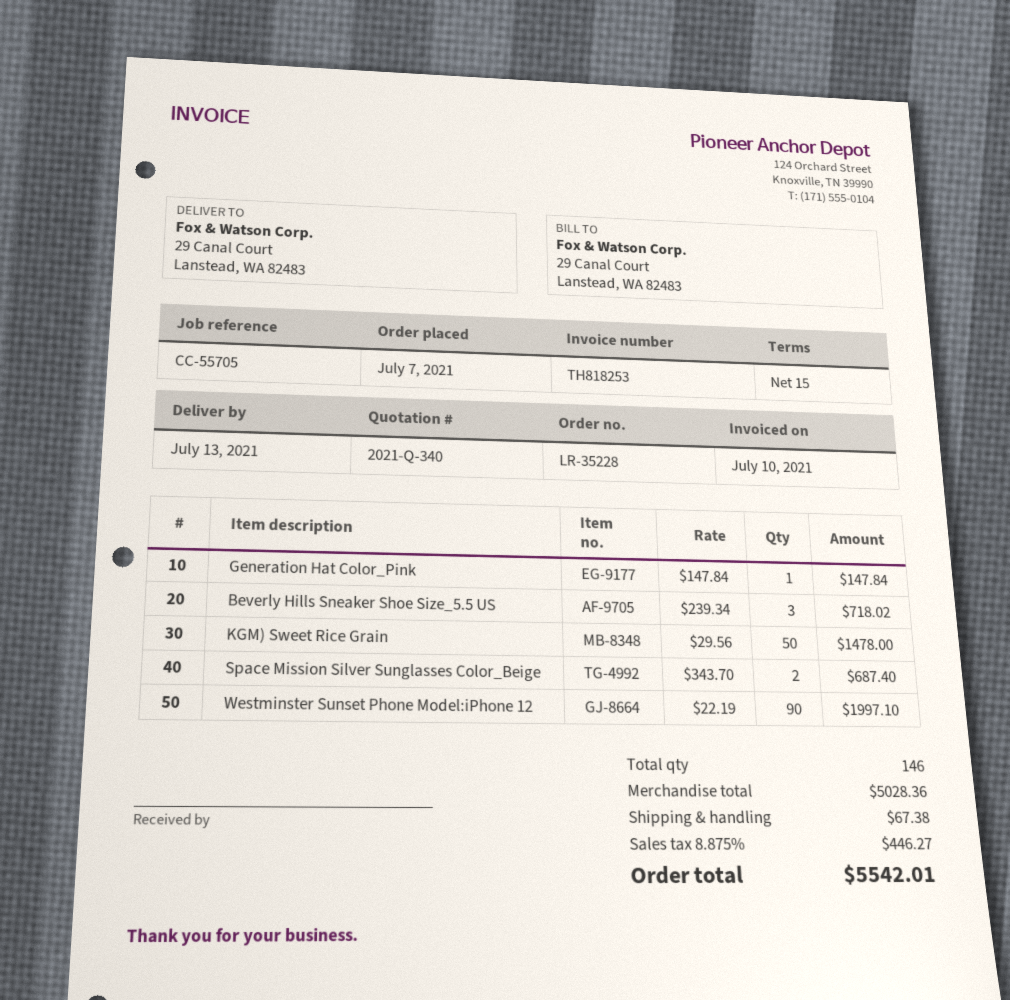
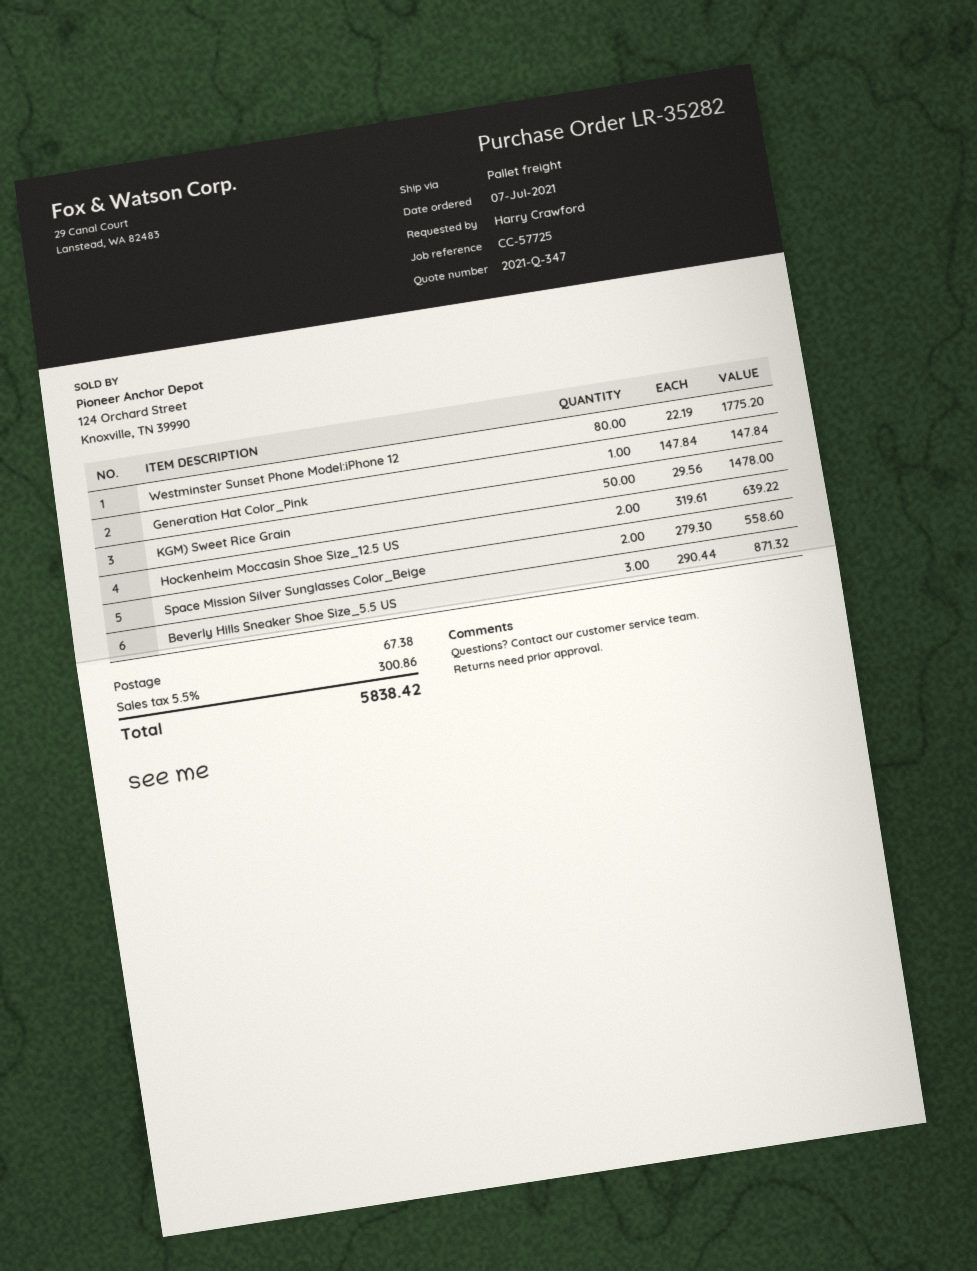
quote number: 2021-Q-340 -> 2021-Q-347
order number: LR-35228 -> LR-35282
reference: CC-55705 -> CC-57725
Beverly Hills Sneaker Shoe Size_5.5 US: 3 x 239.34 = 718.02 -> 3 x 290.44 = 871.32
Space Mission Silver Sunglasses Color_Beige: 2 x 343.70 = 687.40 -> 2 x 279.30 = 558.60
Westminster Sunset Phone Model:iPhone 12: 90 x 22.19 = 1997.10 -> 80 x 22.19 = 1775.20
Hockenheim Moccasin Shoe Size_12.5 US: none -> 2 x 319.61 = 639.22
tax: 8.875% = 446.27 -> 5.5% = 300.86
total: 5542.01 -> 5838.42

